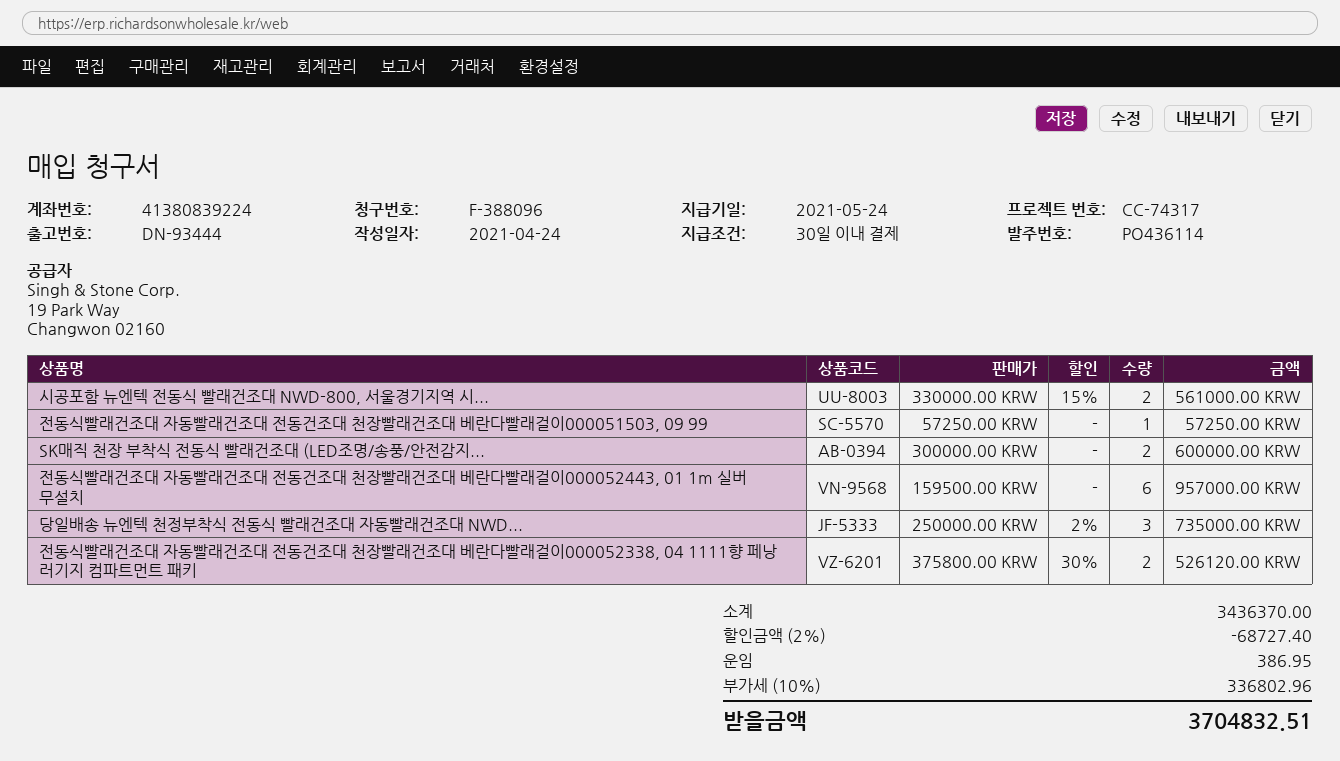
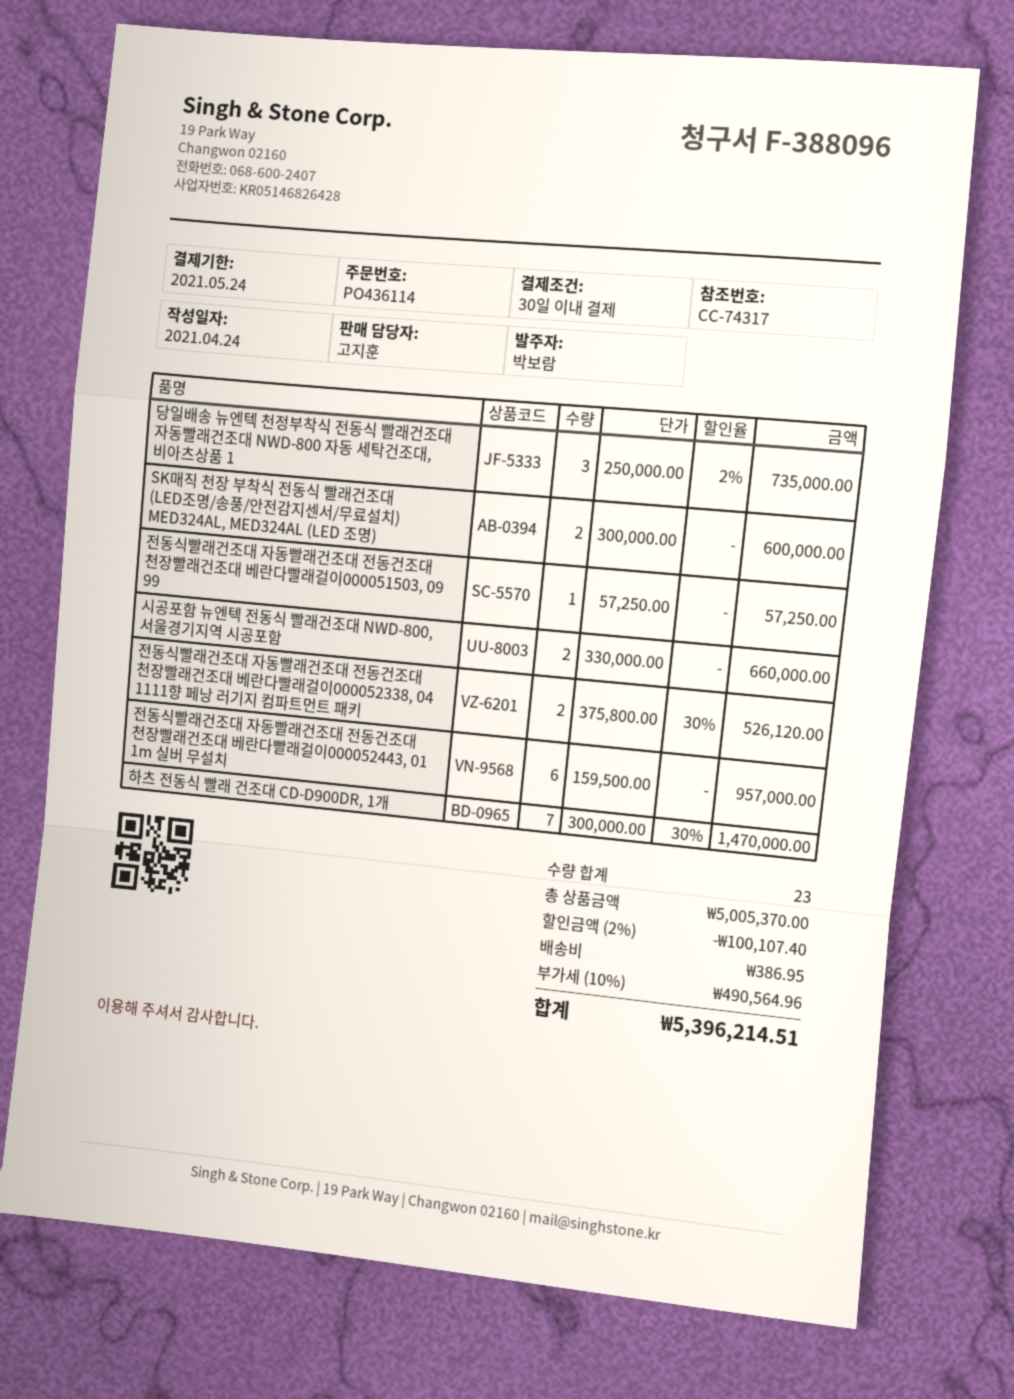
시공포함 뉴엔텍 전동식 빨래건조대 NWD-800, 서울경기지역 시...: 2 x 330000.00 - 15% = 561000.00 -> 2 x 330000.00 = 660000.00
하츠 전동식 빨래 건조대 CD-D900DR, 1개: none -> 7 x 300000.00 - 30% = 1470000.00
subtotal: 3436370.00 -> 5005370.00
discount: 2% = 68727.40 -> 2% = 100107.40
tax: 10% = 336802.96 -> 10% = 490564.96
total: 3704832.51 -> 5396214.51

